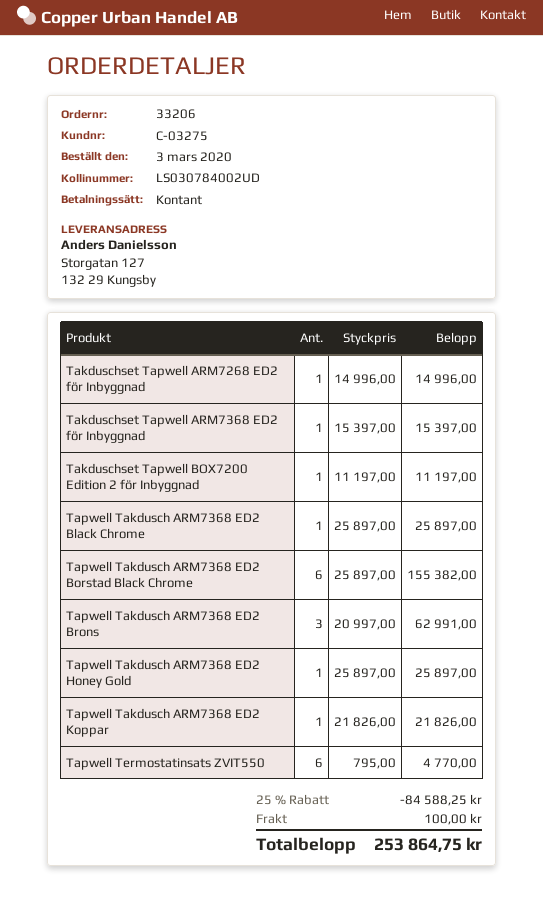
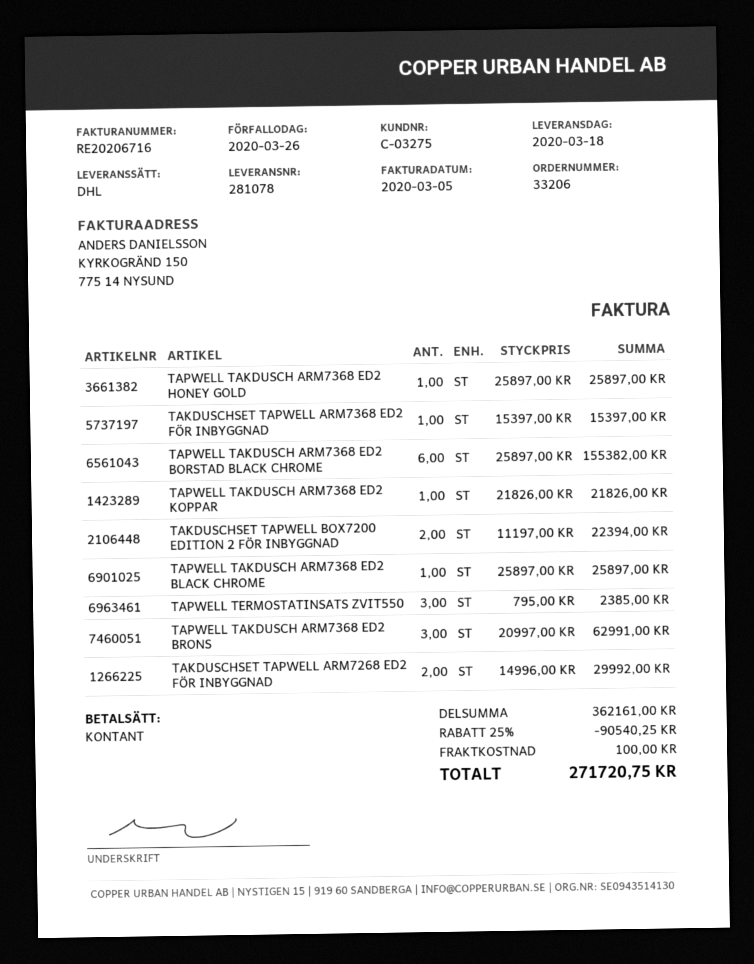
Takduschset Tapwell ARM7268 ED2 för Inbyggnad: 1 x 14996.00 = 14996.00 -> 2 x 14996.00 = 29992.00
Takduschset Tapwell BOX7200 Edition 2 för Inbyggnad: 1 x 11197.00 = 11197.00 -> 2 x 11197.00 = 22394.00
Tapwell Termostatinsats ZVIT550: 6 x 795.00 = 4770.00 -> 3 x 795.00 = 2385.00
discount: 25% = 84588.25 -> 25% = 90540.25
total: 253864.75 -> 271720.75

